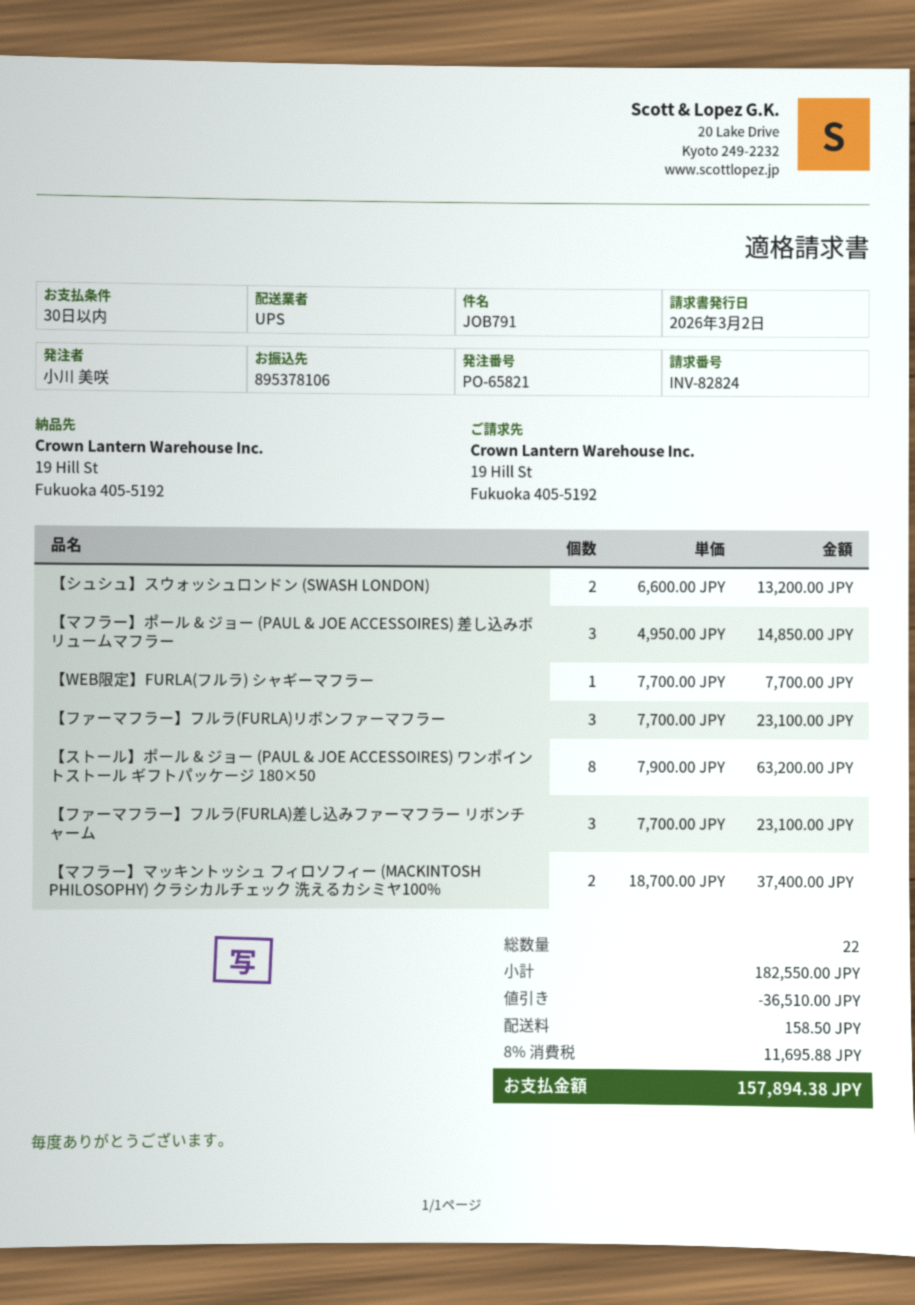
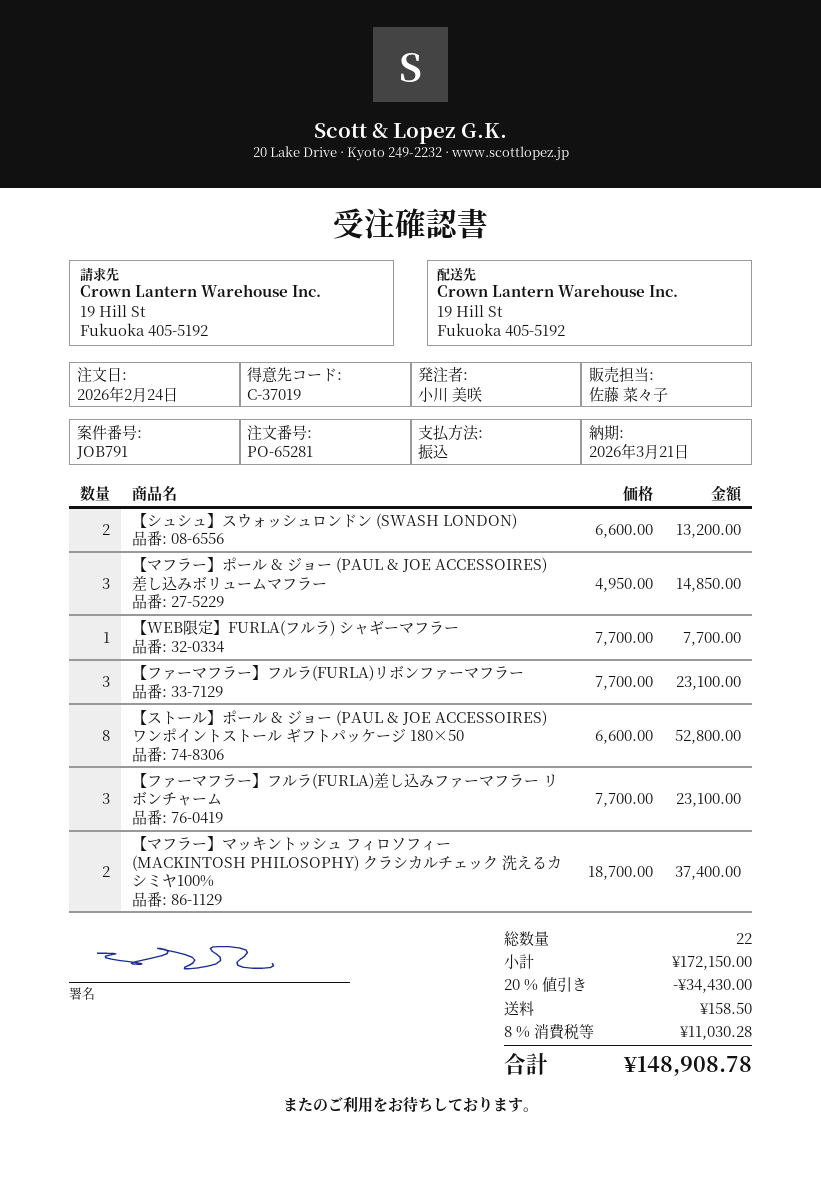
order number: PO-65821 -> PO-65281
【ストール】ポール & ジョー (PAUL & JOE ACCESSOIRES) ワンポイントストール ギフトパッケージ 180×50: 8 x 7900.00 = 63200.00 -> 8 x 6600.00 = 52800.00
subtotal: 182550.00 -> 172150.00
discount: 36510.00 -> 34430.00
tax: 8% = 11695.88 -> 8% = 11030.28
total: 157894.38 -> 148908.78

